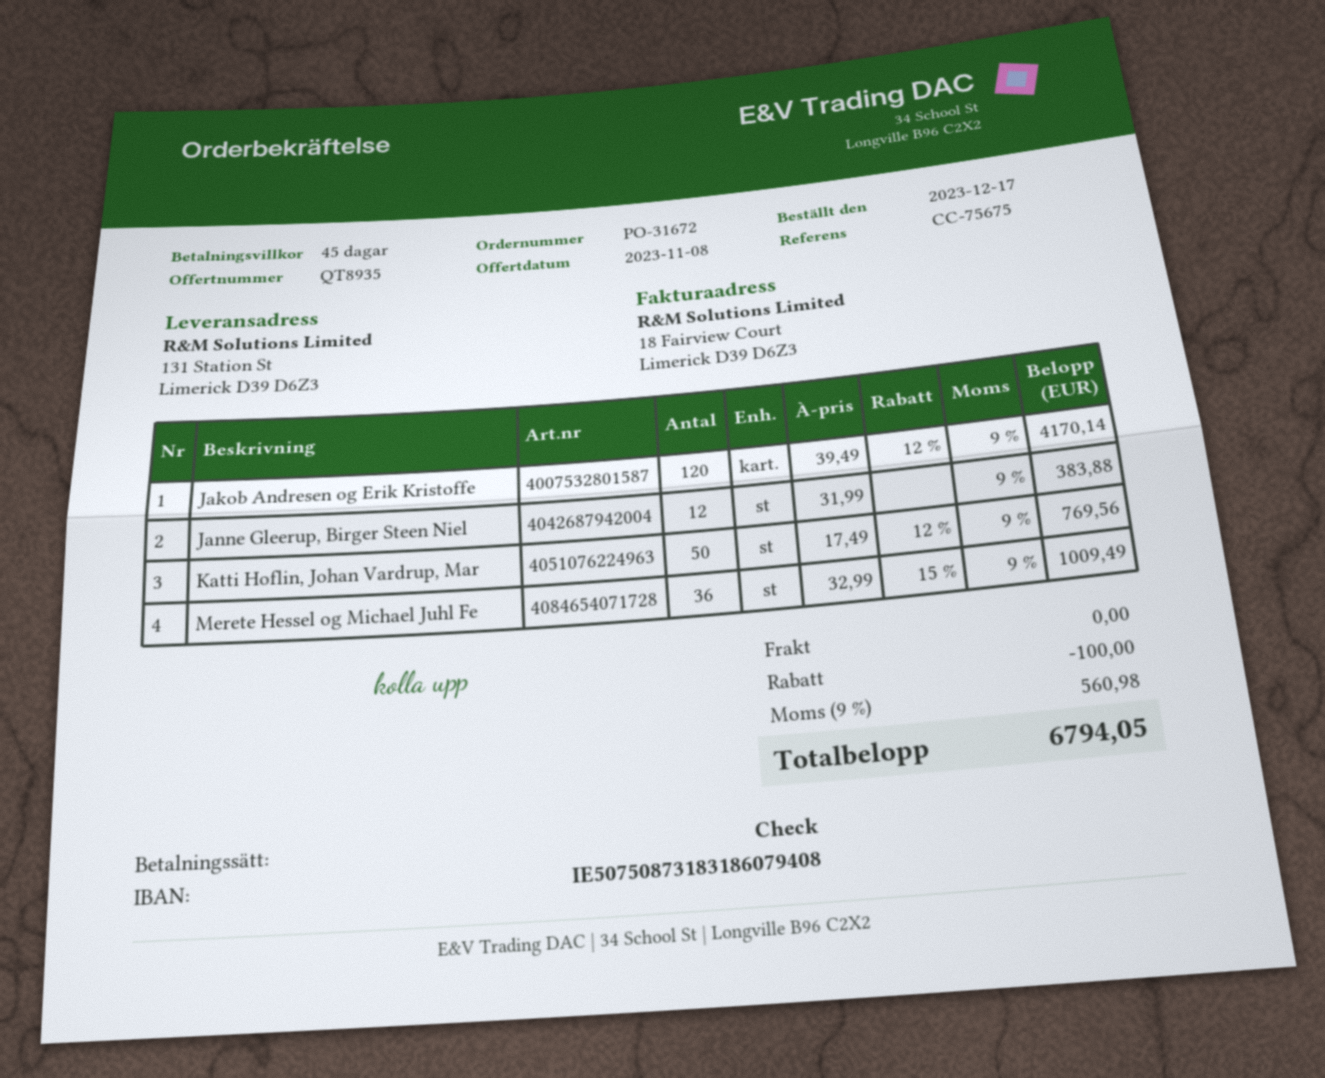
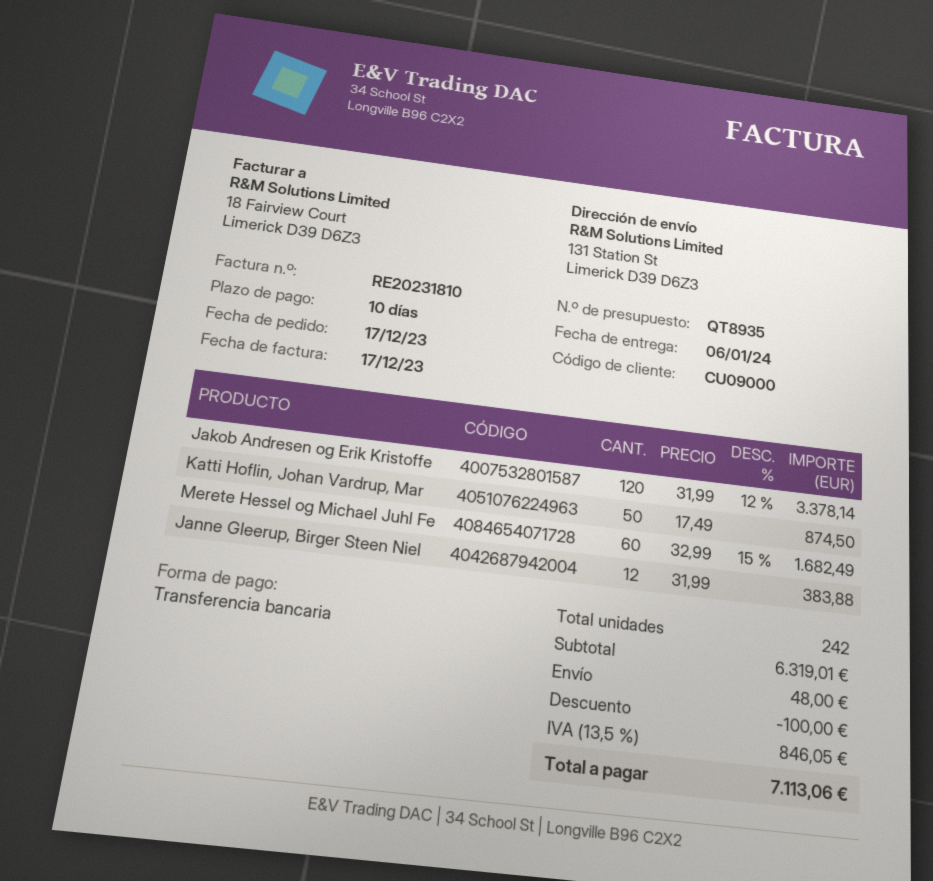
payment terms: 45 days -> 10 days
payment method: cheque -> bank transfer
Jakob Andresen og Erik Kristoffe: 120 x 39.49 - 12% = 4170.14 -> 120 x 31.99 - 12% = 3378.14
Katti Hoflin, Johan Vardrup, Mar: 50 x 17.49 - 12% = 769.56 -> 50 x 17.49 = 874.50
Merete Hessel og Michael Juhl Fe: 36 x 32.99 - 15% = 1009.49 -> 60 x 32.99 - 15% = 1682.49
shipping: 0.00 -> 48.00
tax: 9% = 560.98 -> 13.5% = 846.05
total: 6794.05 -> 7113.06

